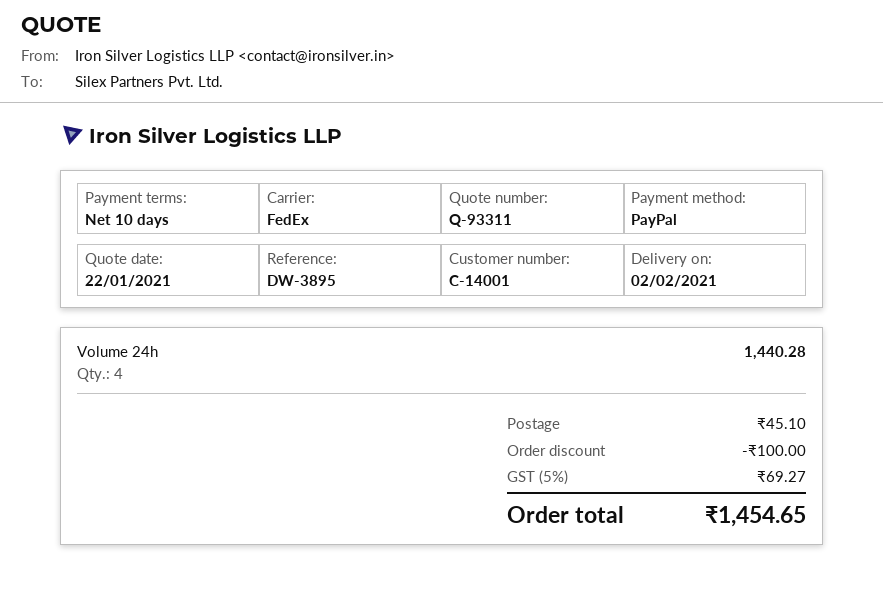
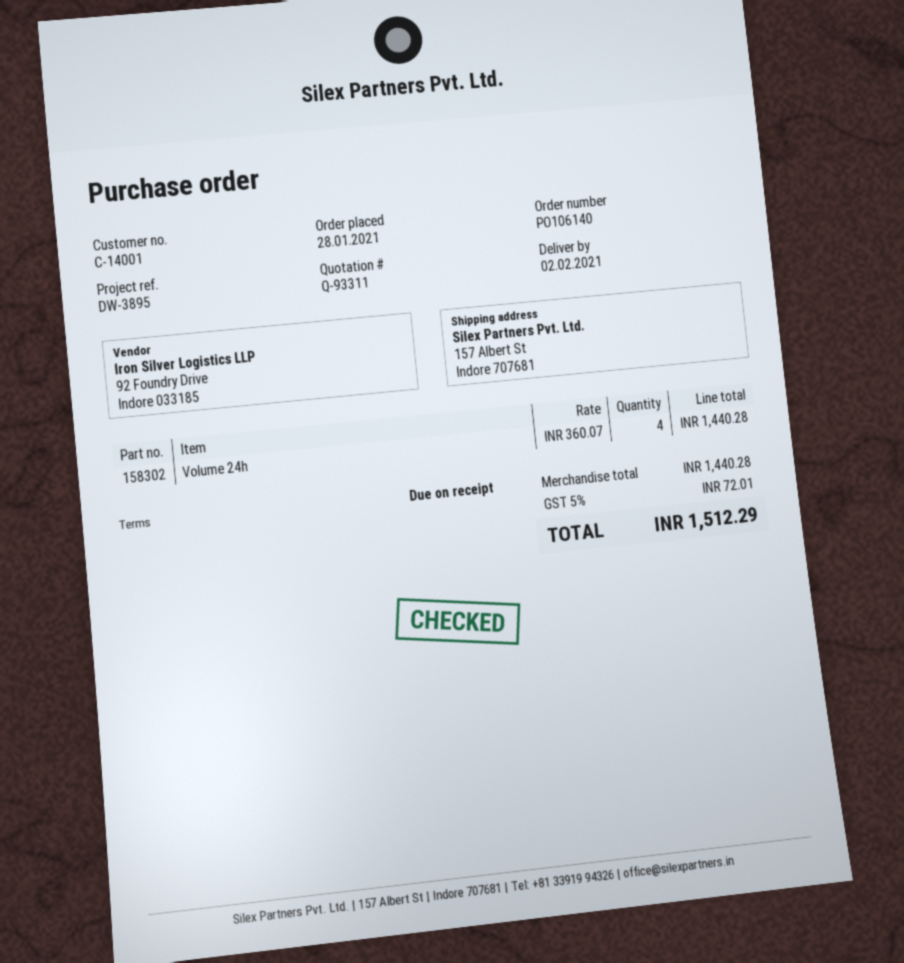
payment terms: 10 days -> on receipt
discount: 100.00 -> none
shipping: 45.10 -> none
tax: 5% = 69.27 -> 5% = 72.01
total: 1454.65 -> 1512.29

